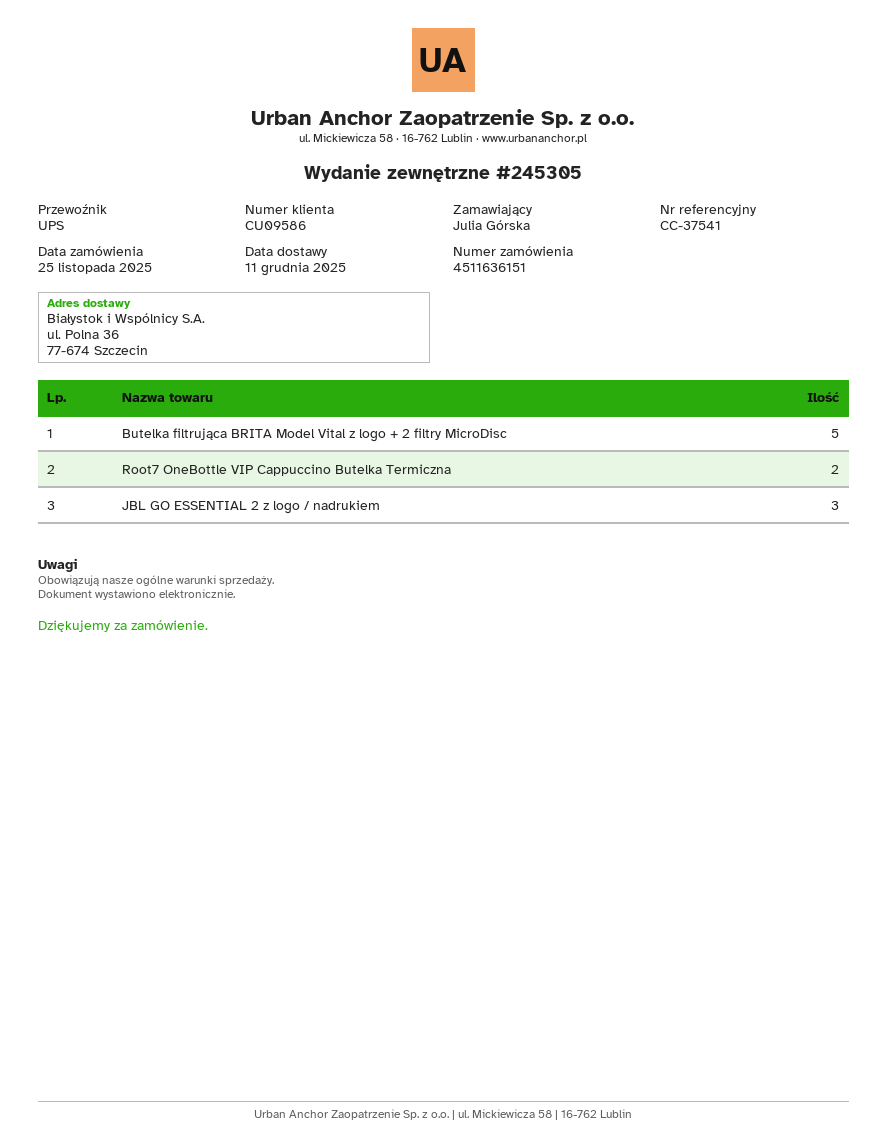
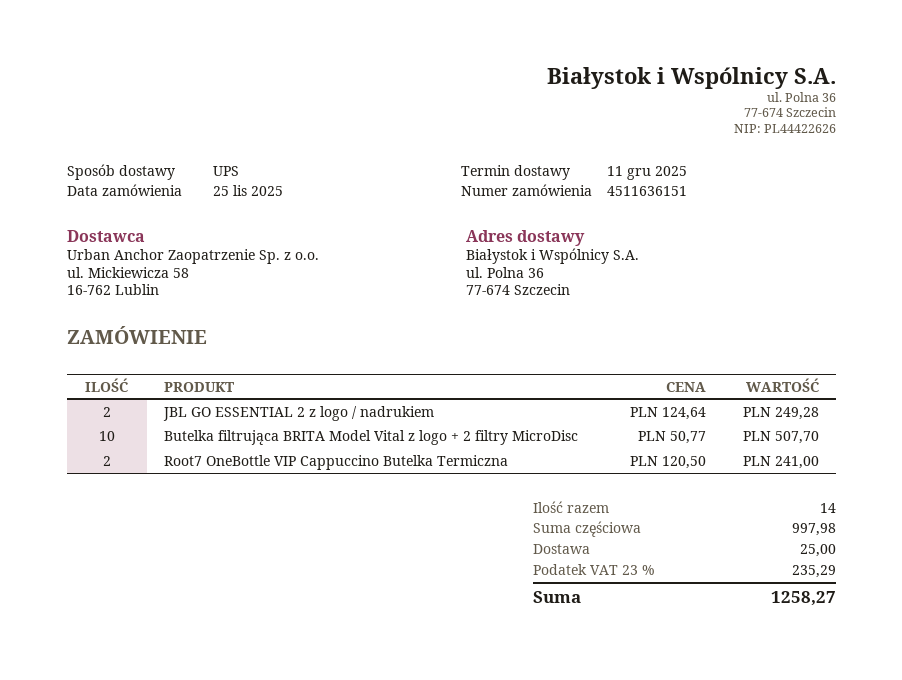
Butelka filtrująca BRITA Model Vital z logo + 2 filtry MicroDisc: 5 -> 10
JBL GO ESSENTIAL 2 z logo / nadrukiem: 3 -> 2

